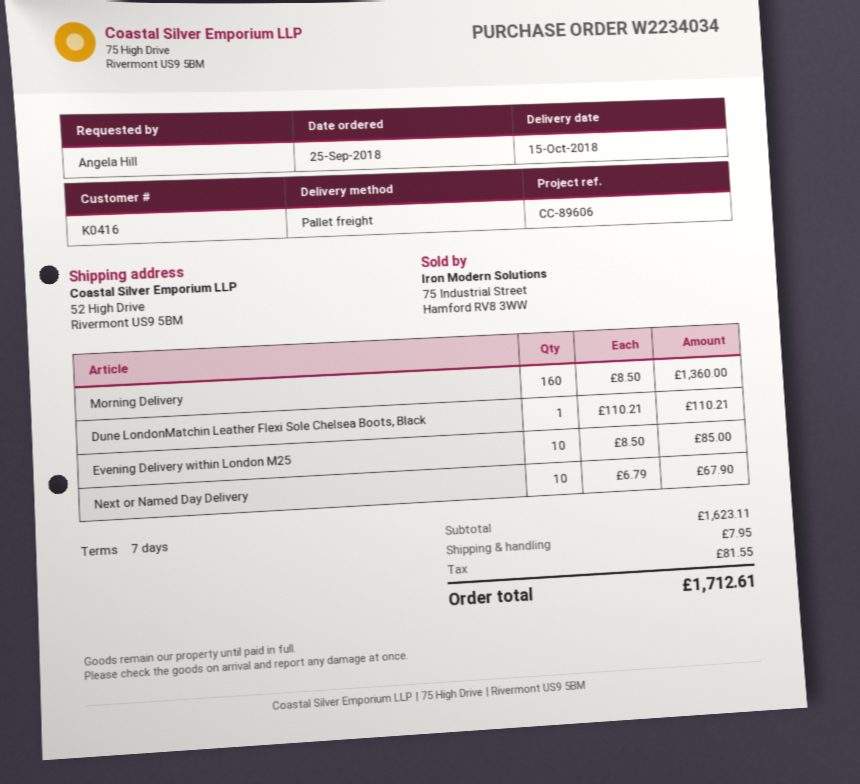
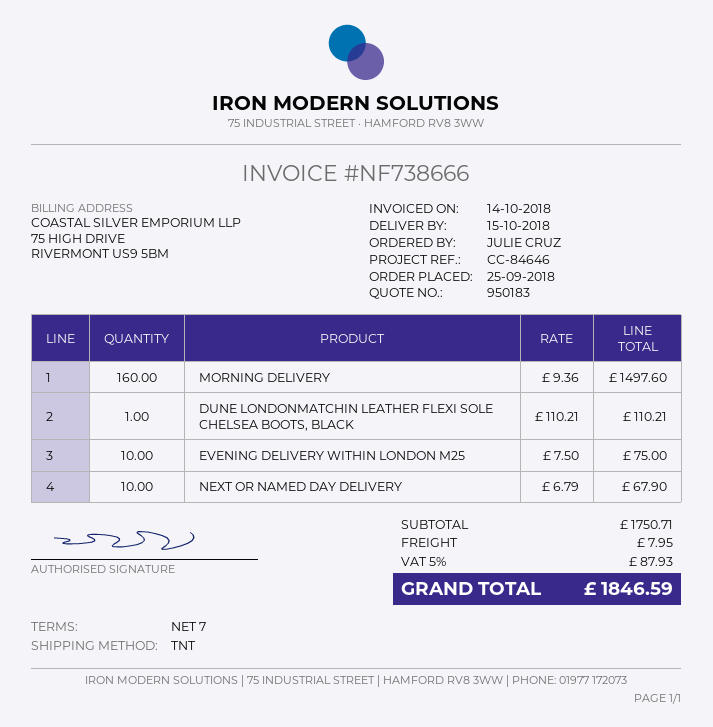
reference: CC-89606 -> CC-84646
ordered by: Angela Hill -> JULIE CRUZ
shipping method: pallet freight -> TNT
Morning Delivery: 160 x 8.50 = 1360.00 -> 160 x 9.36 = 1497.60
Evening Delivery within London M25: 10 x 8.50 = 85.00 -> 10 x 7.50 = 75.00
subtotal: 1623.11 -> 1750.71
tax: 81.55 -> 87.93
total: 1712.61 -> 1846.59

